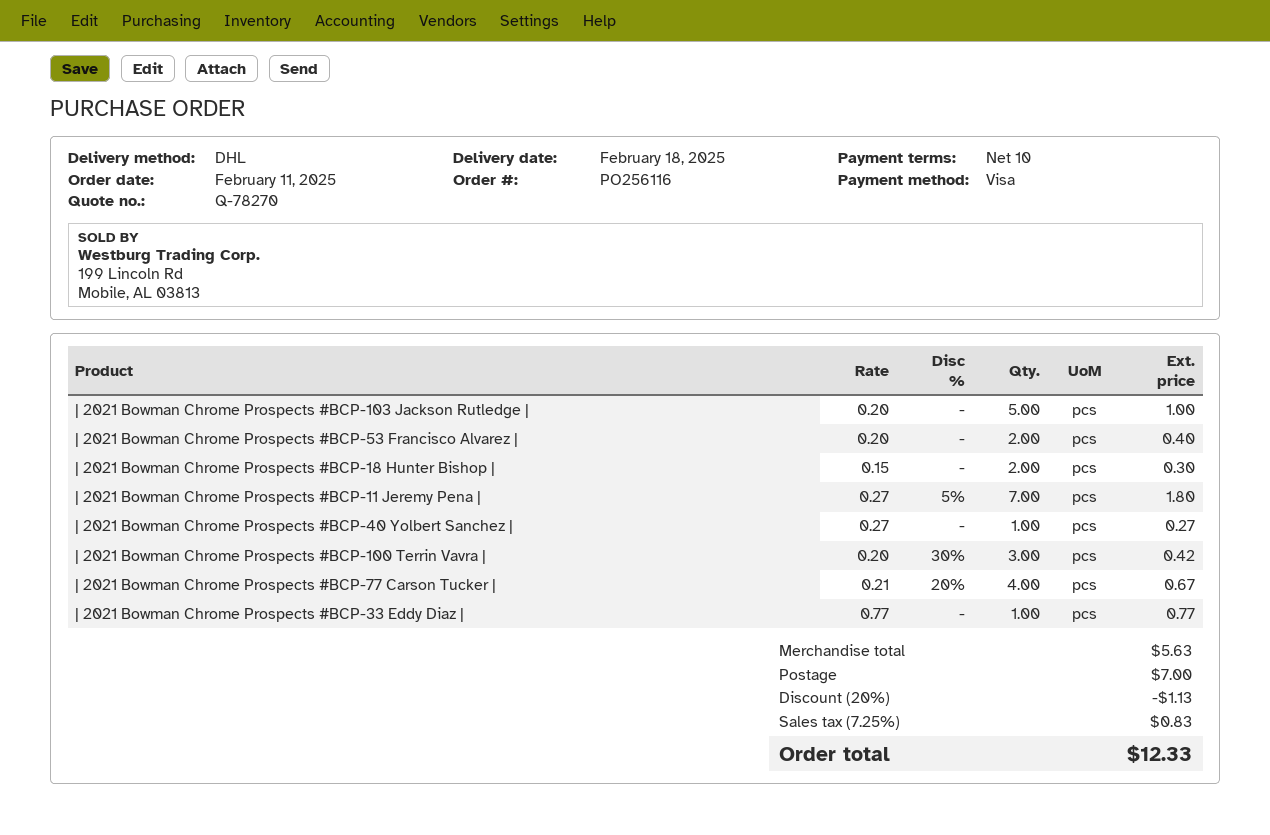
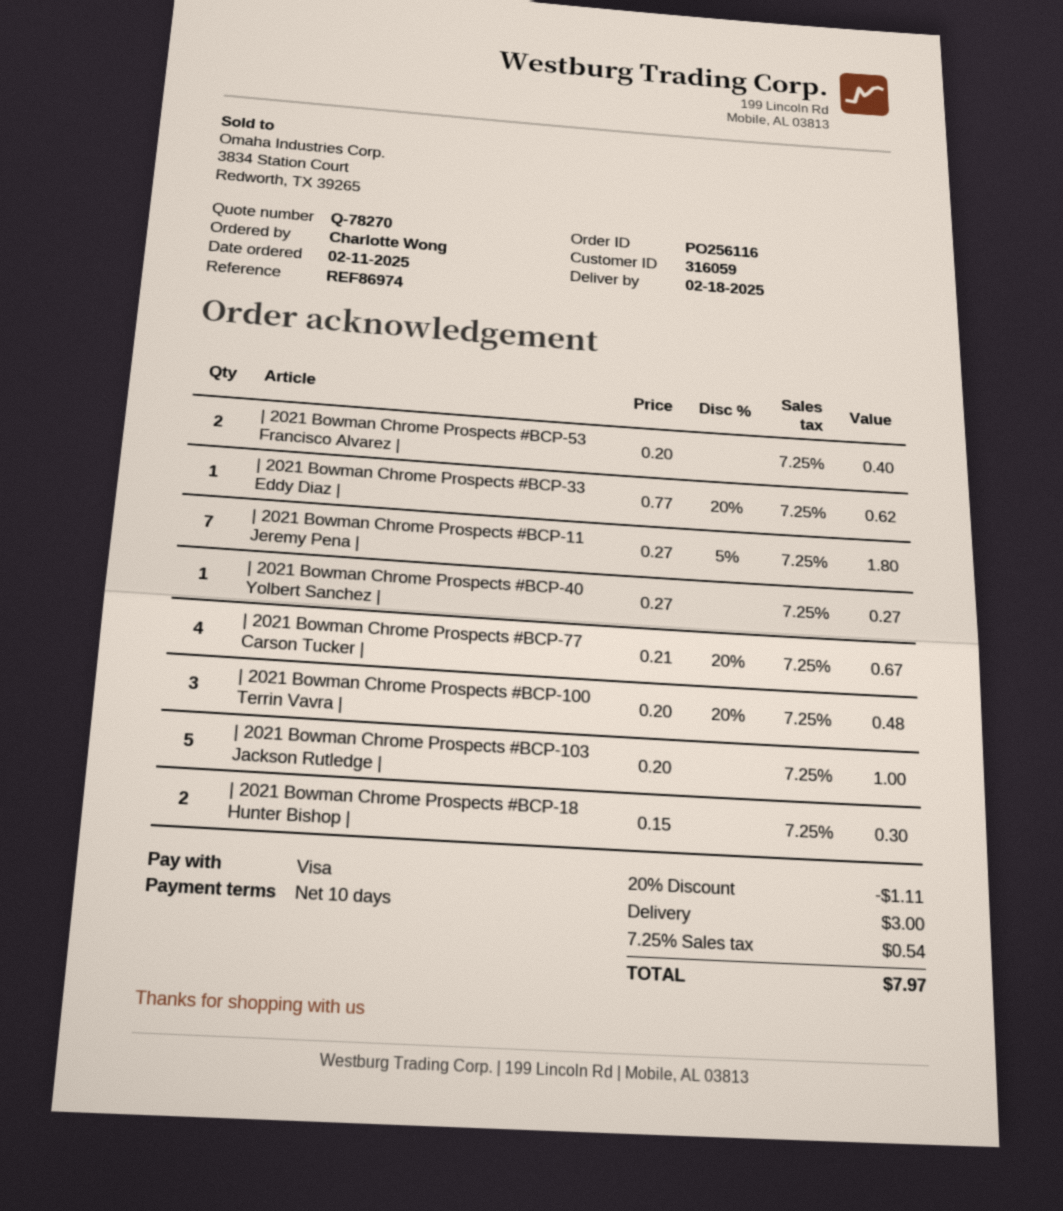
| 2021 Bowman Chrome Prospects #BCP-100 Terrin Vavra |: 3 x 0.20 - 30% = 0.42 -> 3 x 0.20 - 20% = 0.48
| 2021 Bowman Chrome Prospects #BCP-33 Eddy Diaz |: 1 x 0.77 = 0.77 -> 1 x 0.77 - 20% = 0.62
discount: 20% = 1.13 -> 20% = 1.11
shipping: 7.00 -> 3.00
tax: 7.25% = 0.83 -> 7.25% = 0.54
total: 12.33 -> 7.97

